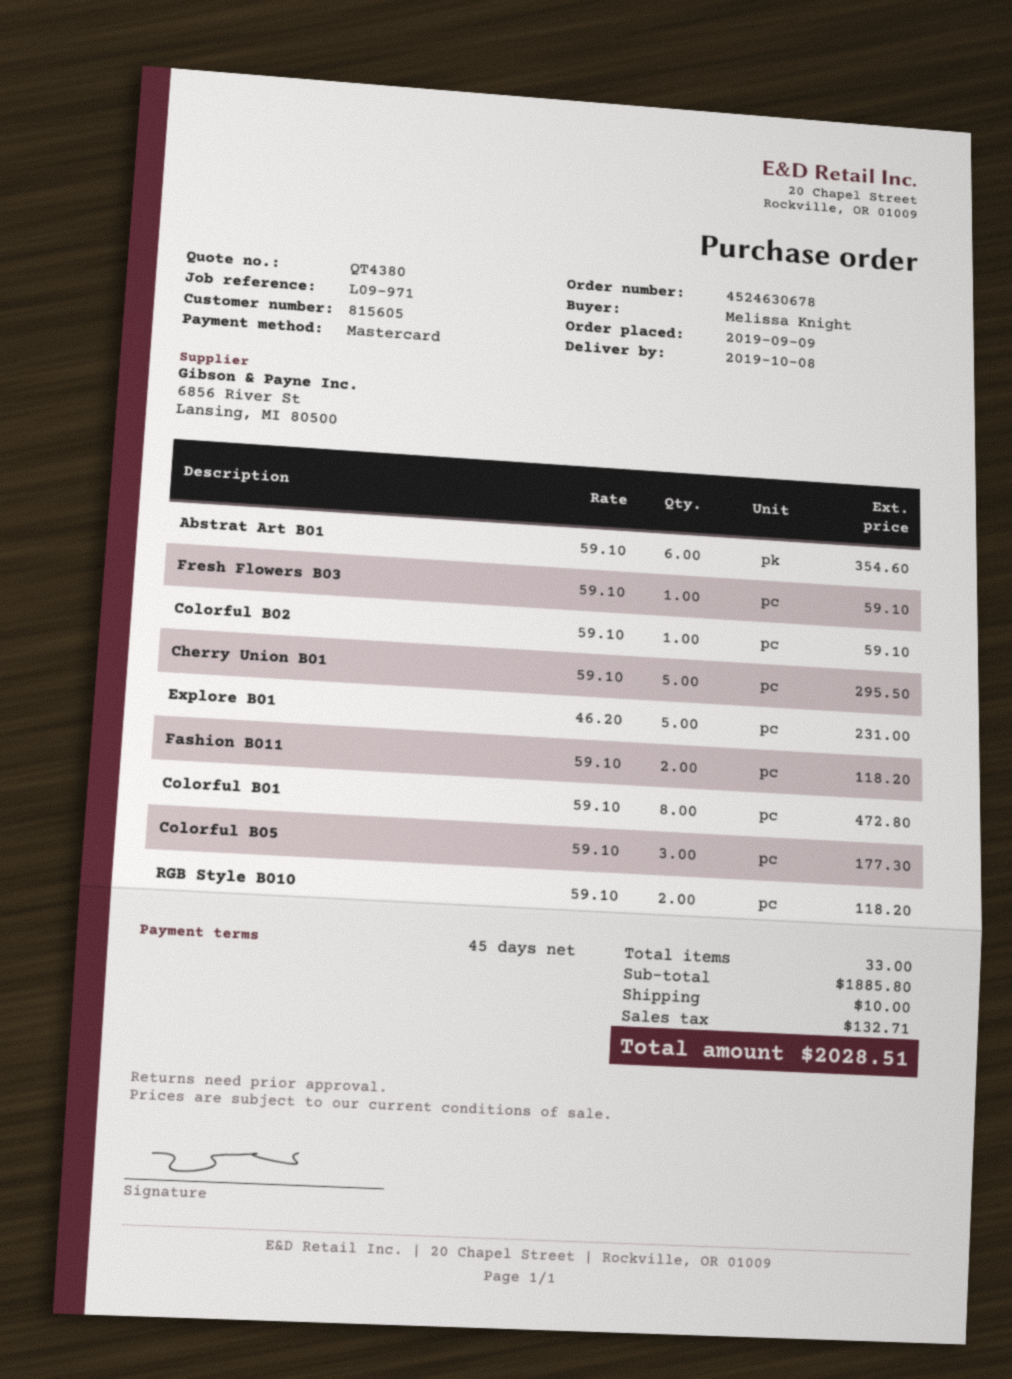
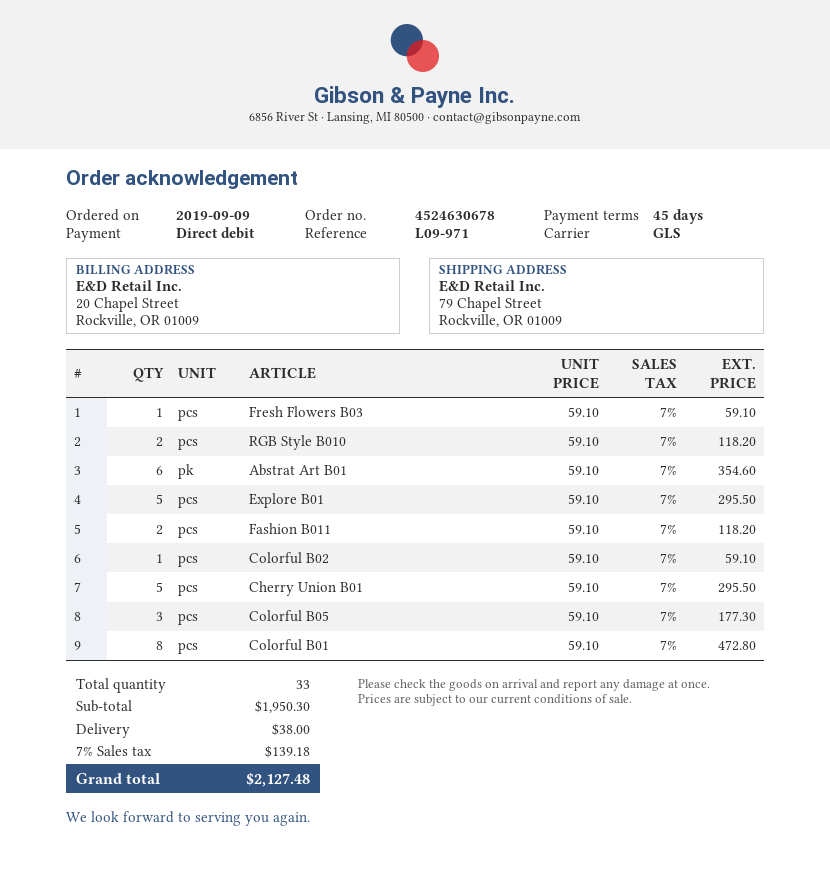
payment method: Mastercard -> direct debit
Explore B01: 5 x 46.20 = 231.00 -> 5 x 59.10 = 295.50
subtotal: 1885.80 -> 1950.30
shipping: 10.00 -> 38.00
tax: 132.71 -> 139.18
total: 2028.51 -> 2127.48

